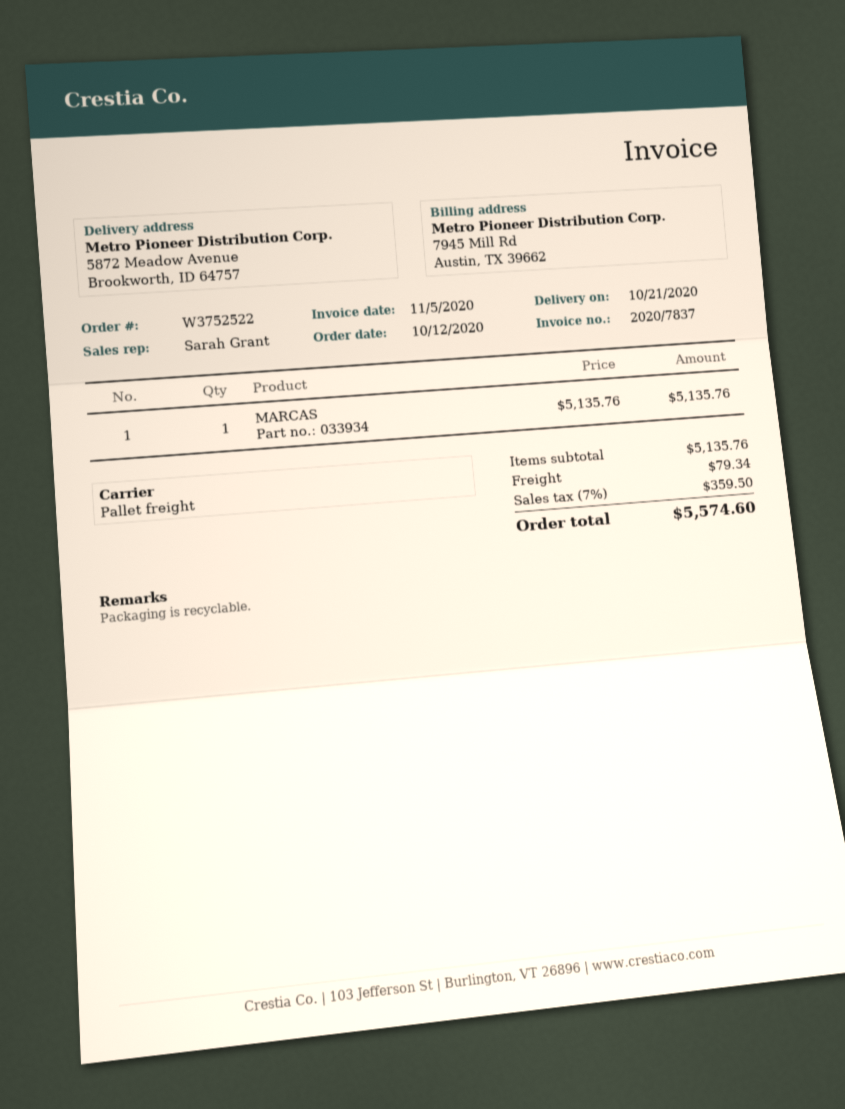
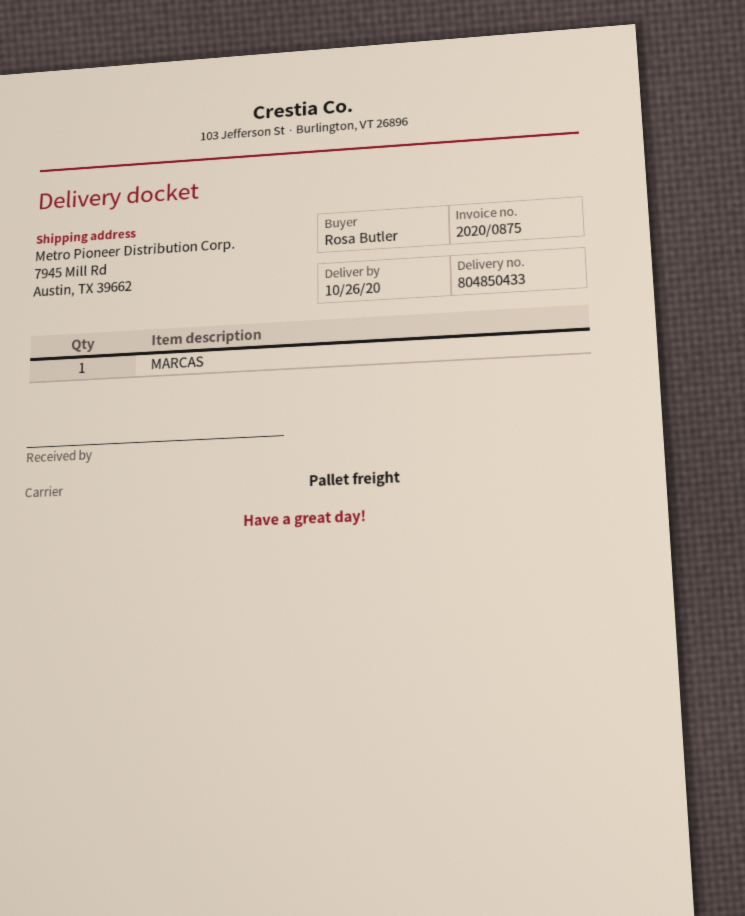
delivery date: 2020-10-21 -> 2020-10-26
invoice number: 2020/7837 -> 2020/0875
ship to: 5872 Meadow Avenue, Brookworth, ID 64757 -> 7945 Mill Rd, Austin, TX 39662

